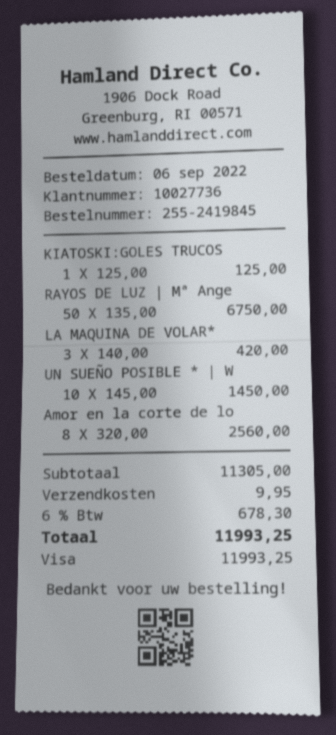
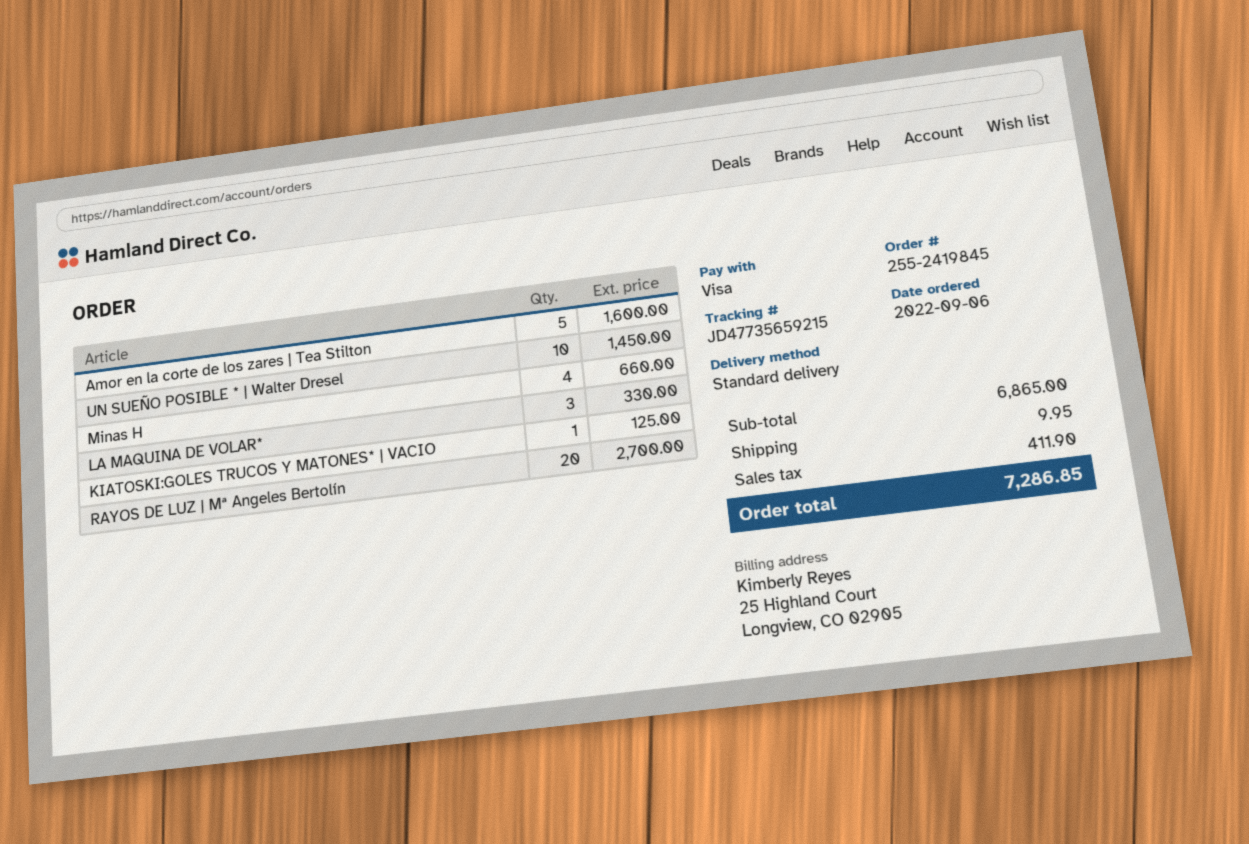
RAYOS DE LUZ | Mª Ange: 50 for 6750.00 -> 20 for 2700.00
LA MAQUINA DE VOLAR*: 3 for 420.00 -> 3 for 330.00
Amor en la corte de lo: 8 for 2560.00 -> 5 for 1600.00
Minas H: none -> 4 for 660.00
subtotal: 11305.00 -> 6865.00
tax: 678.30 -> 411.90
total: 11993.25 -> 7286.85

